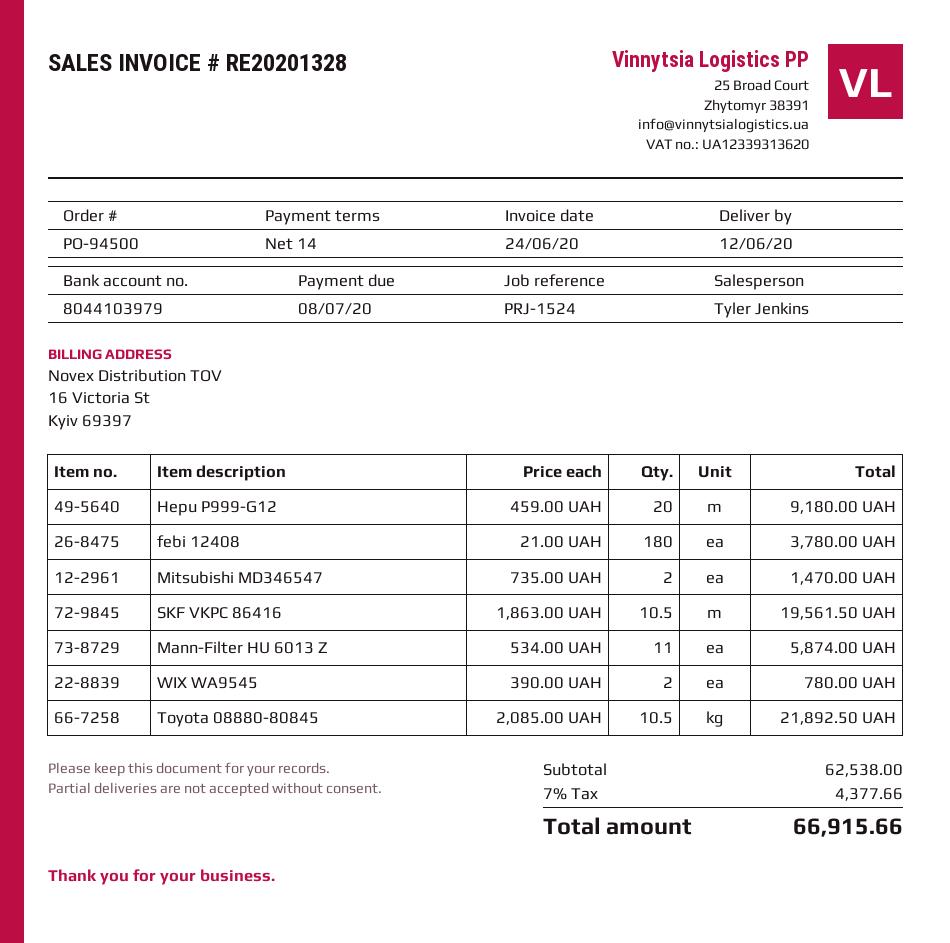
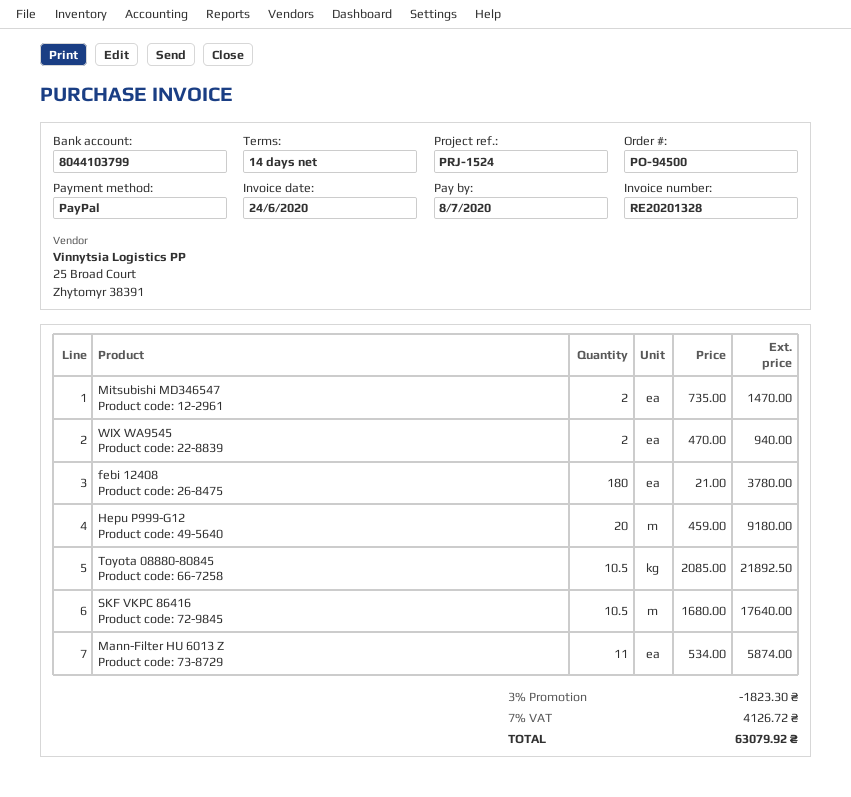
bank account: 8044103979 -> 8044103799
SKF VKPC 86416: 10.5 x 1863.00 = 19561.50 -> 10.5 x 1680.00 = 17640.00
WIX WA9545: 2 x 390.00 = 780.00 -> 2 x 470.00 = 940.00
discount: none -> 3% = 1823.30
tax: 7% = 4377.66 -> 7% = 4126.72
total: 66915.66 -> 63079.92

